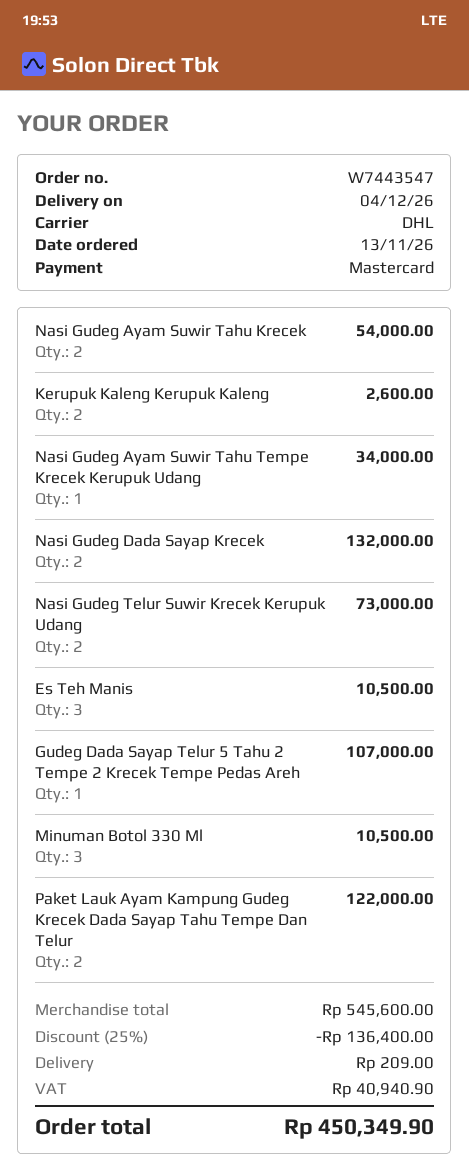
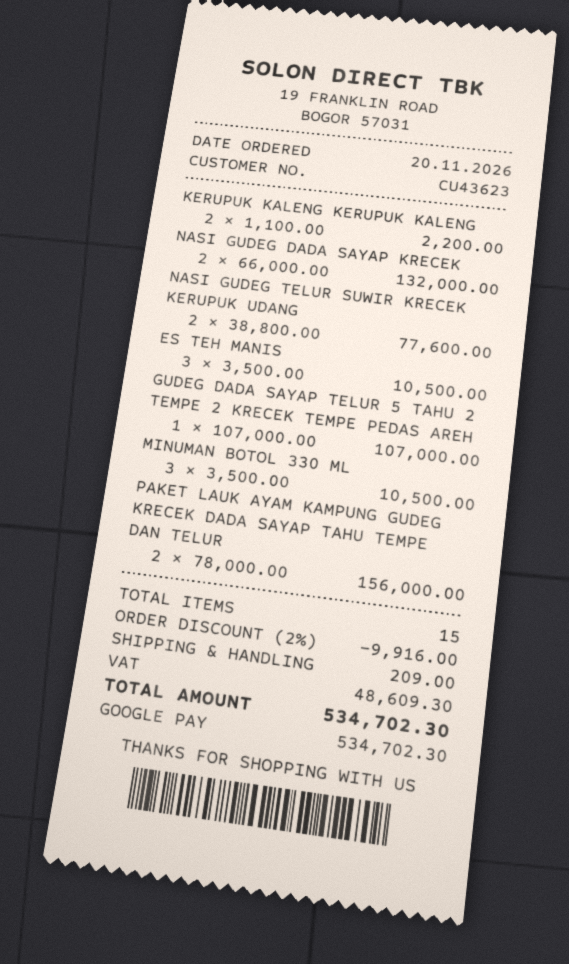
order date: 2026-11-13 -> 2026-11-20
payment method: Mastercard -> Google Pay
Nasi Gudeg Ayam Suwir Tahu Krecek: 2 for 54000.00 -> none
Kerupuk Kaleng Kerupuk Kaleng: 2 for 2600.00 -> 2 for 2200.00
Nasi Gudeg Ayam Suwir Tahu Tempe Krecek Kerupuk Udang: 1 for 34000.00 -> none
Nasi Gudeg Telur Suwir Krecek Kerupuk Udang: 2 for 73000.00 -> 2 for 77600.00
Paket Lauk Ayam Kampung Gudeg Krecek Dada Sayap Tahu Tempe Dan Telur: 2 for 122000.00 -> 2 for 156000.00
discount: 25% = 136400.00 -> 2% = 9916.00
tax: 40940.90 -> 48609.30
total: 450349.90 -> 534702.30

